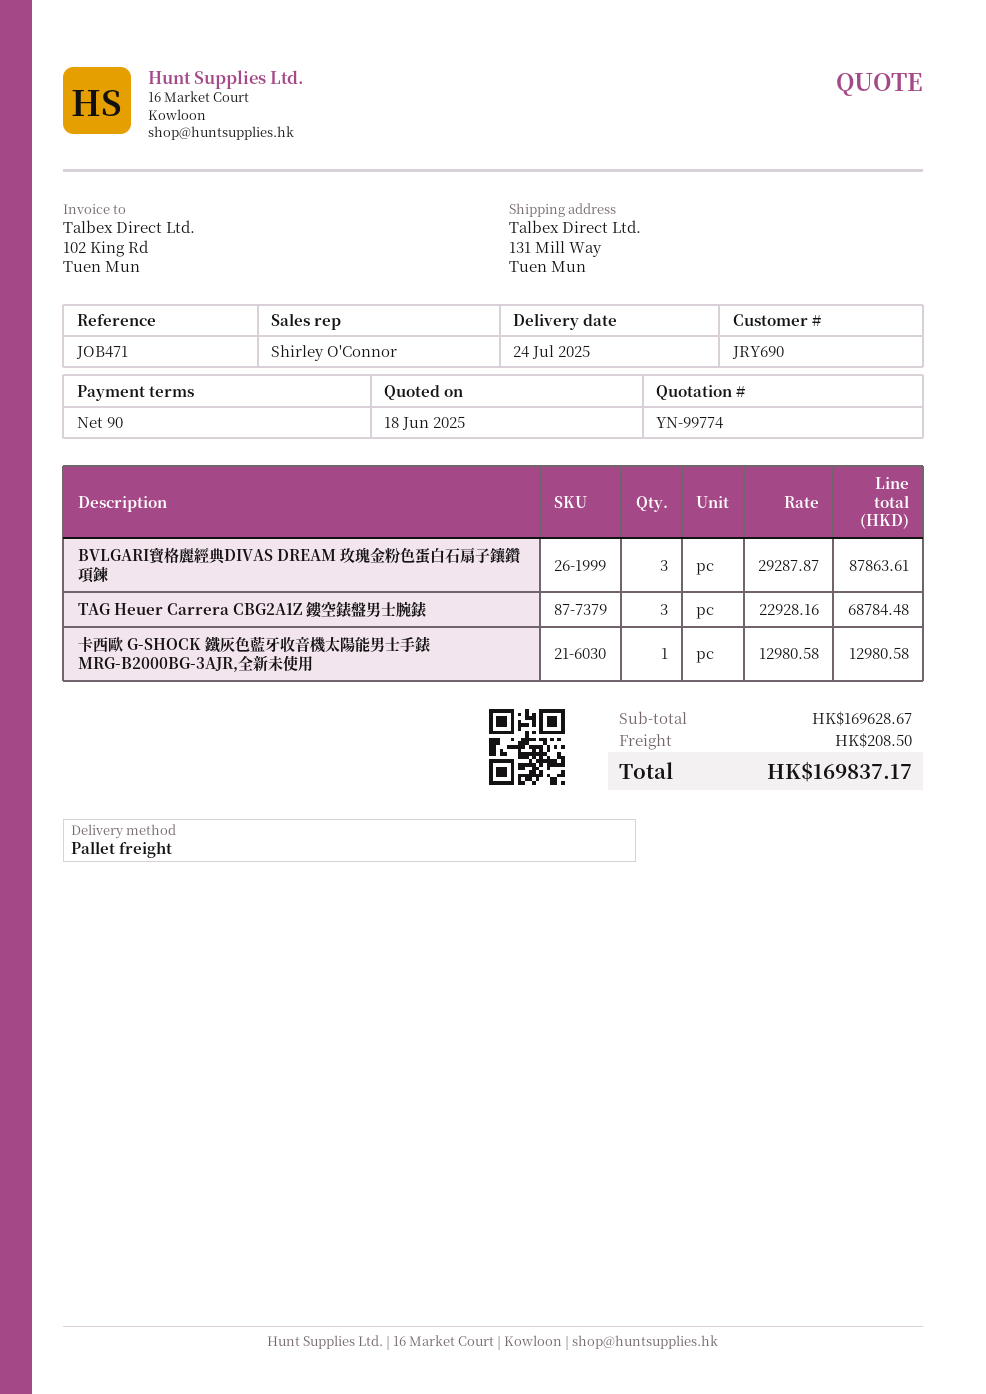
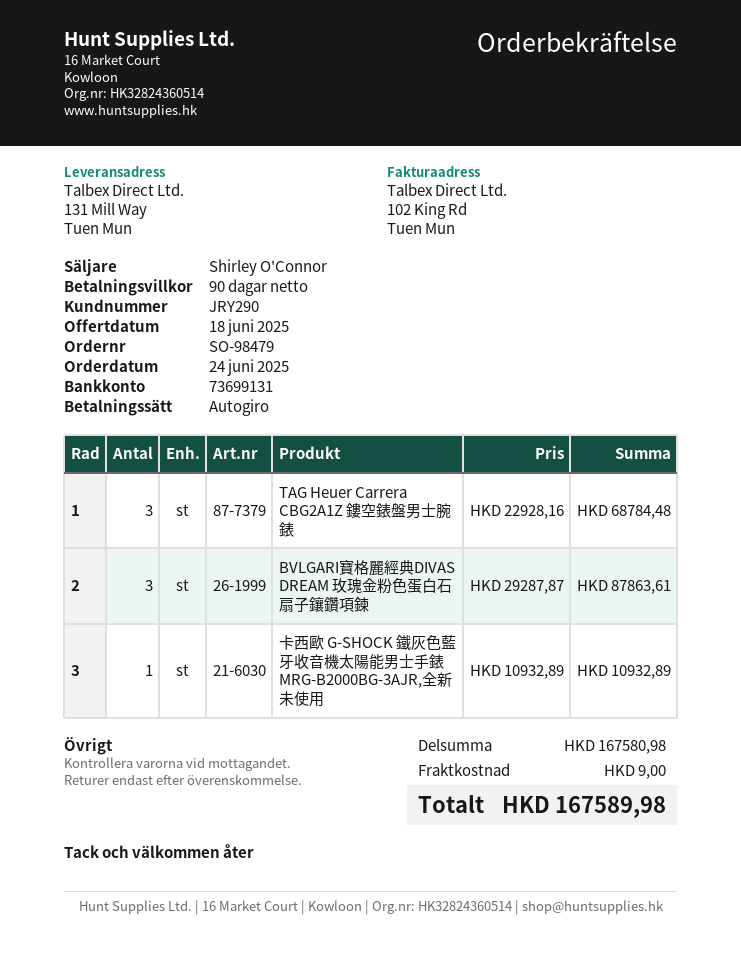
customer number: JRY690 -> JRY290
卡西歐 G-SHOCK 鐵灰色藍牙收音機太陽能男士手錶 MRG-B2000BG-3AJR,全新未使用: 1 x 12980.58 = 12980.58 -> 1 x 10932.89 = 10932.89
subtotal: 169628.67 -> 167580.98
shipping: 208.50 -> 9.00
total: 169837.17 -> 167589.98

